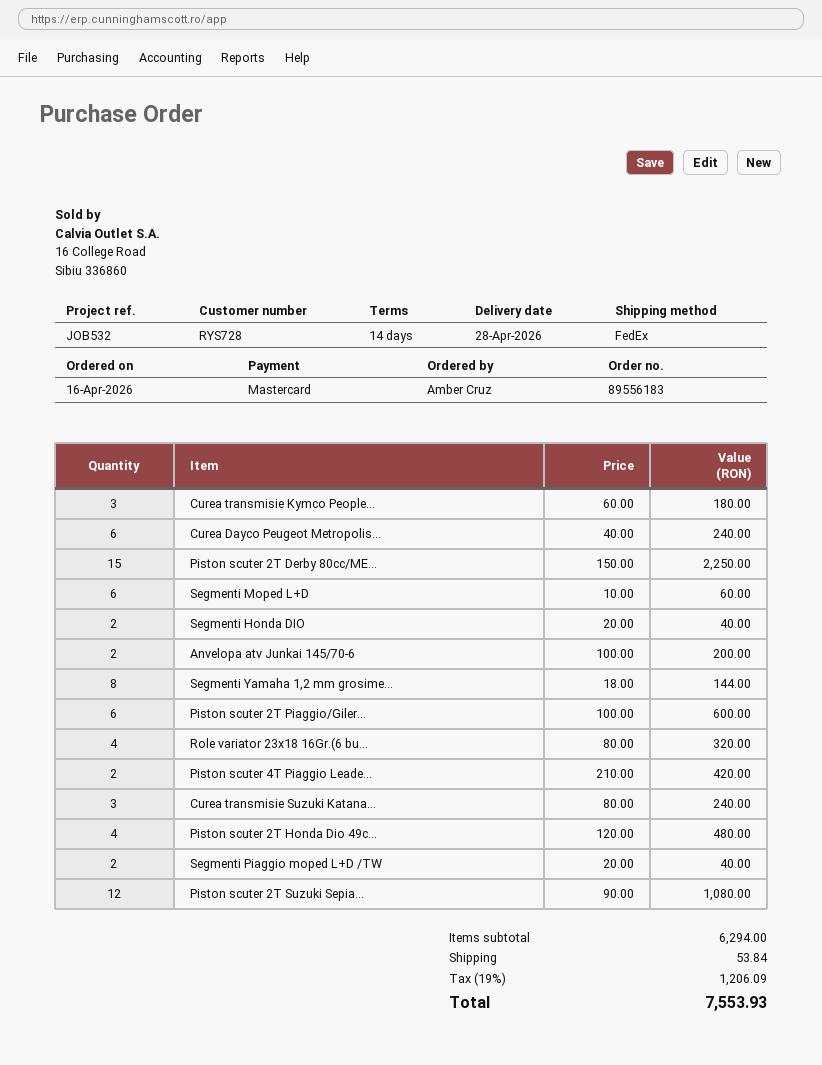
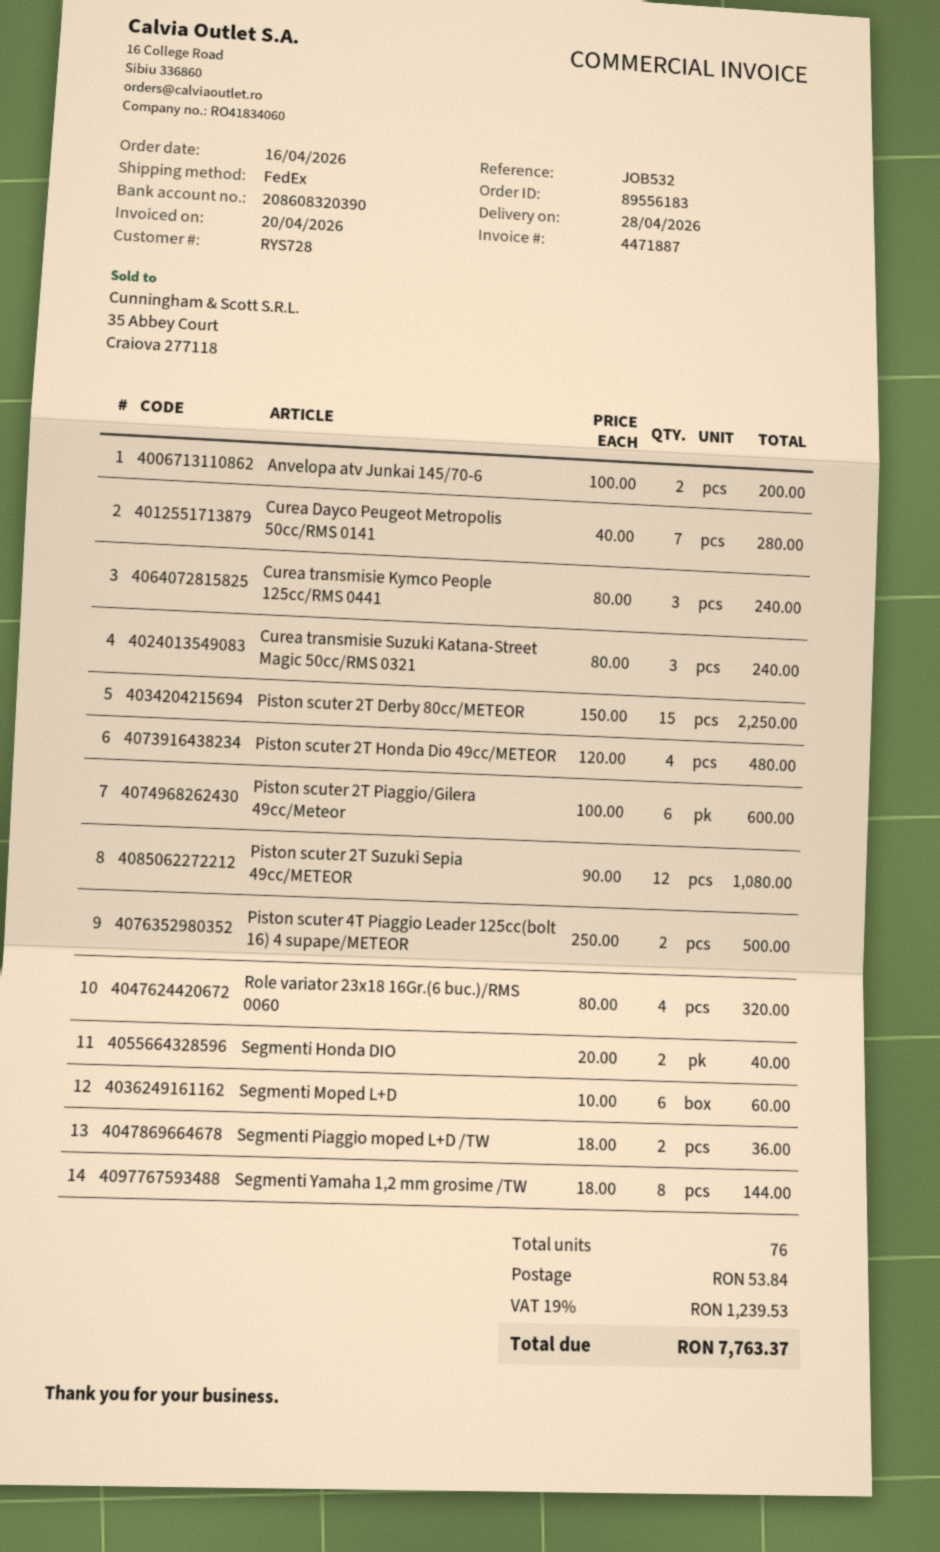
Curea transmisie Kymco People...: 3 x 60.00 = 180.00 -> 3 x 80.00 = 240.00
Curea Dayco Peugeot Metropolis...: 6 x 40.00 = 240.00 -> 7 x 40.00 = 280.00
Piston scuter 4T Piaggio Leade...: 2 x 210.00 = 420.00 -> 2 x 250.00 = 500.00
Segmenti Piaggio moped L+D /TW: 2 x 20.00 = 40.00 -> 2 x 18.00 = 36.00
tax: 19% = 1206.09 -> 19% = 1239.53
total: 7553.93 -> 7763.37

